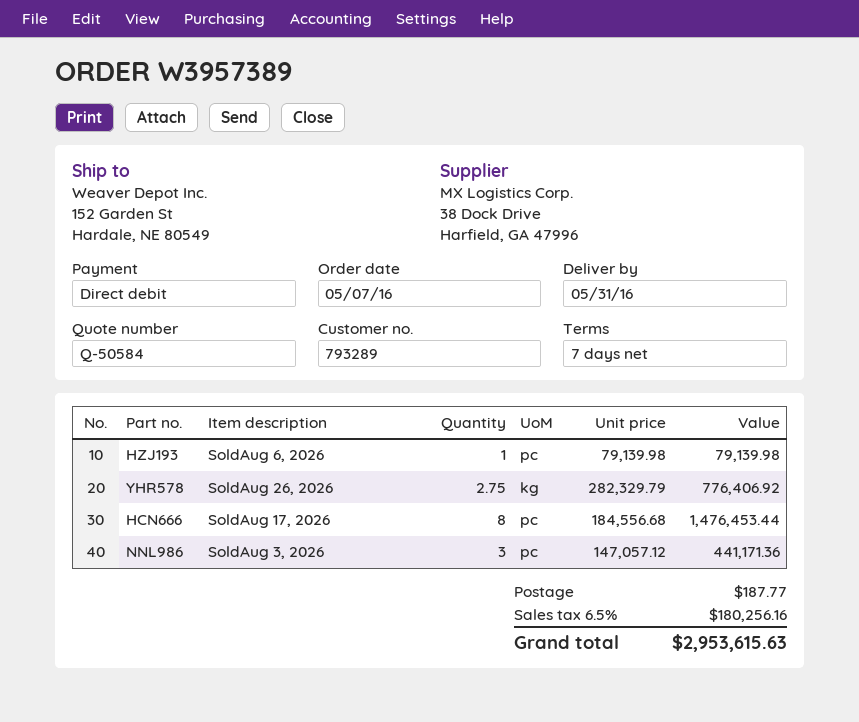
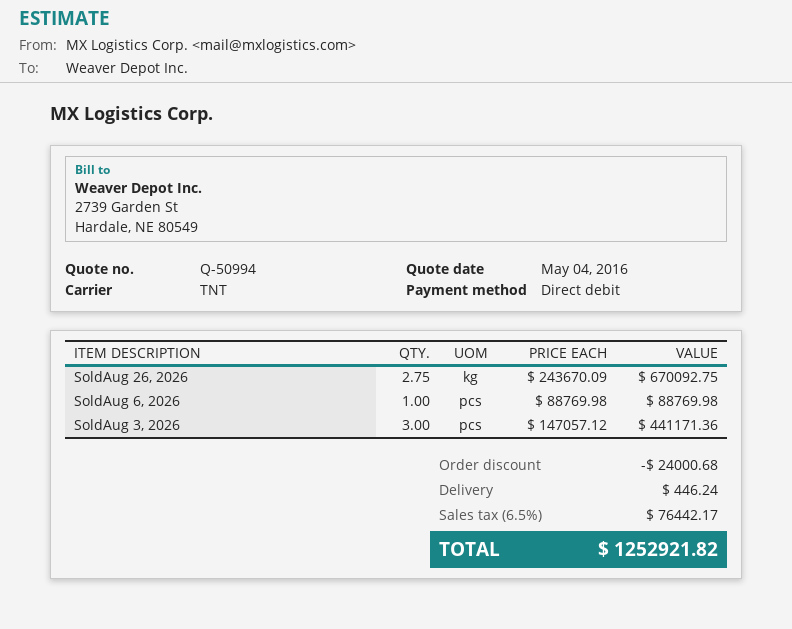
quote number: Q-50584 -> Q-50994
SoldAug 6, 2026: 1 x 79139.98 = 79139.98 -> 1 x 88769.98 = 88769.98
SoldAug 26, 2026: 2.75 x 282329.79 = 776406.92 -> 2.75 x 243670.09 = 670092.75
SoldAug 17, 2026: 8 x 184556.68 = 1476453.44 -> none
discount: none -> 24000.68
shipping: 187.77 -> 446.24
tax: 6.5% = 180256.16 -> 6.5% = 76442.17
total: 2953615.63 -> 1252921.82

